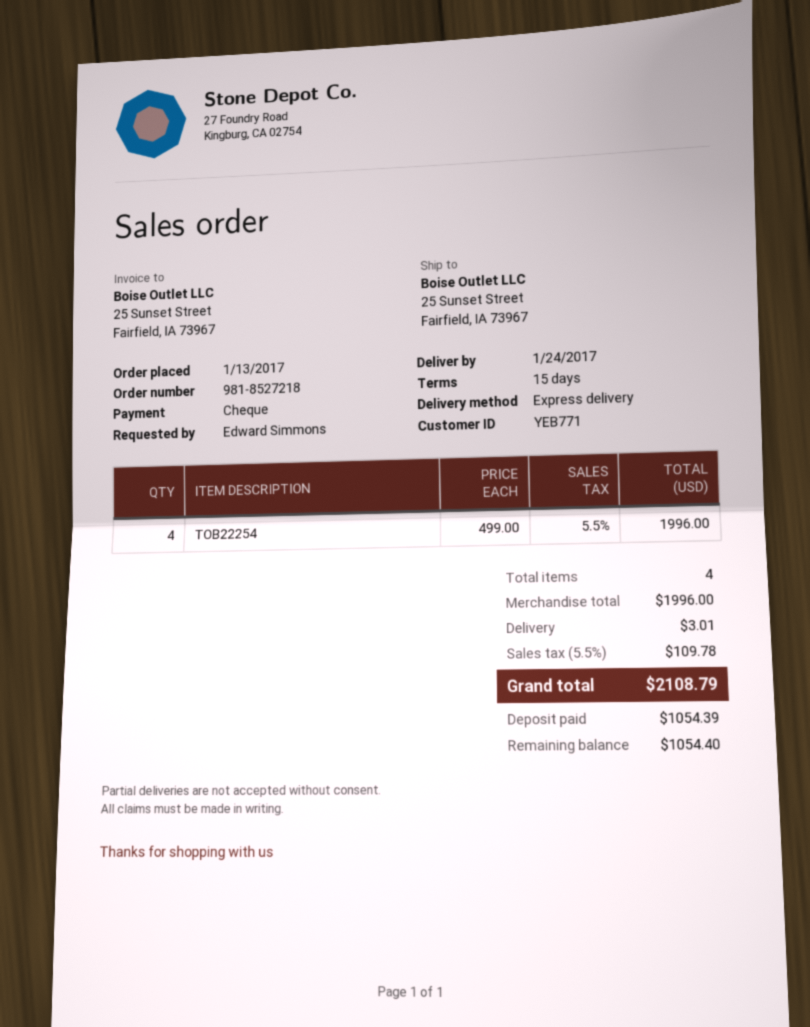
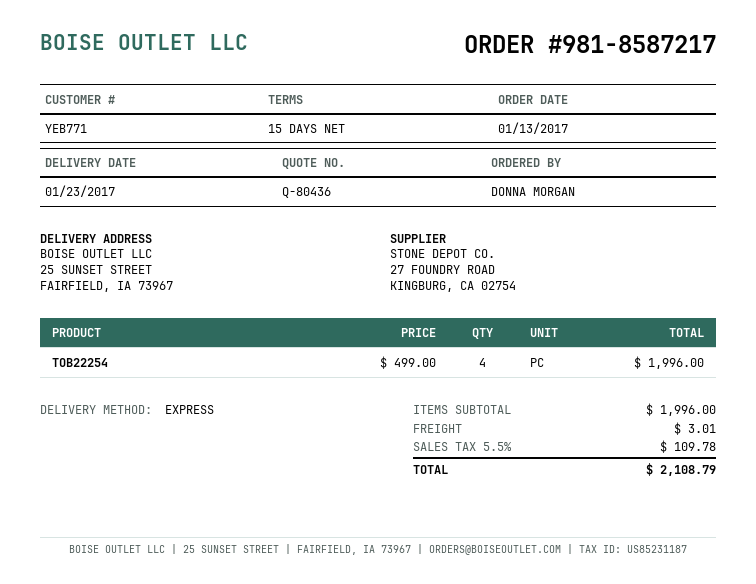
order number: 981-8527218 -> 981-8587217
delivery date: 2017-01-24 -> 2017-01-23
ordered by: Edward Simmons -> DONNA MORGAN

